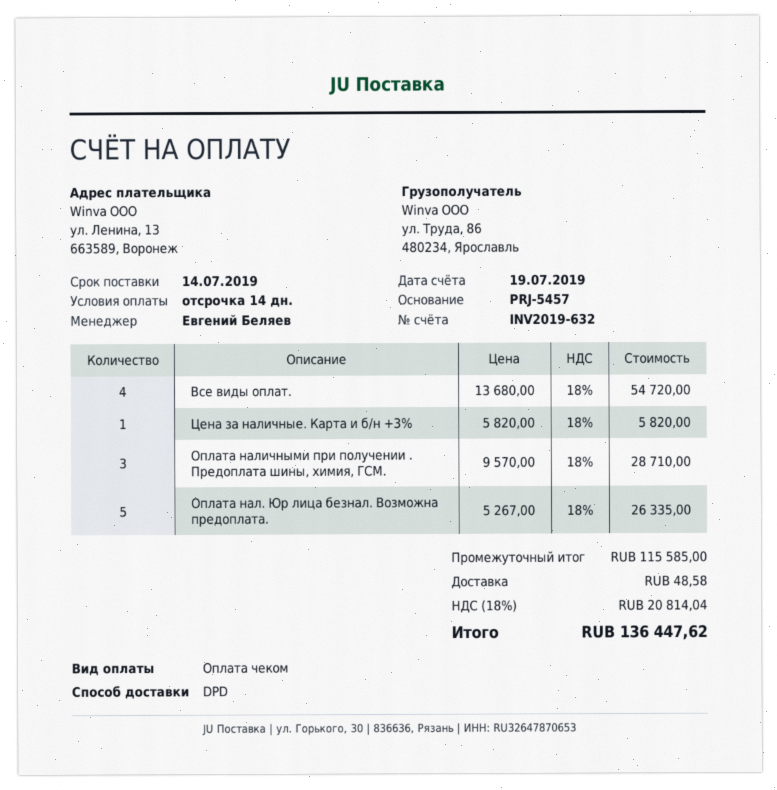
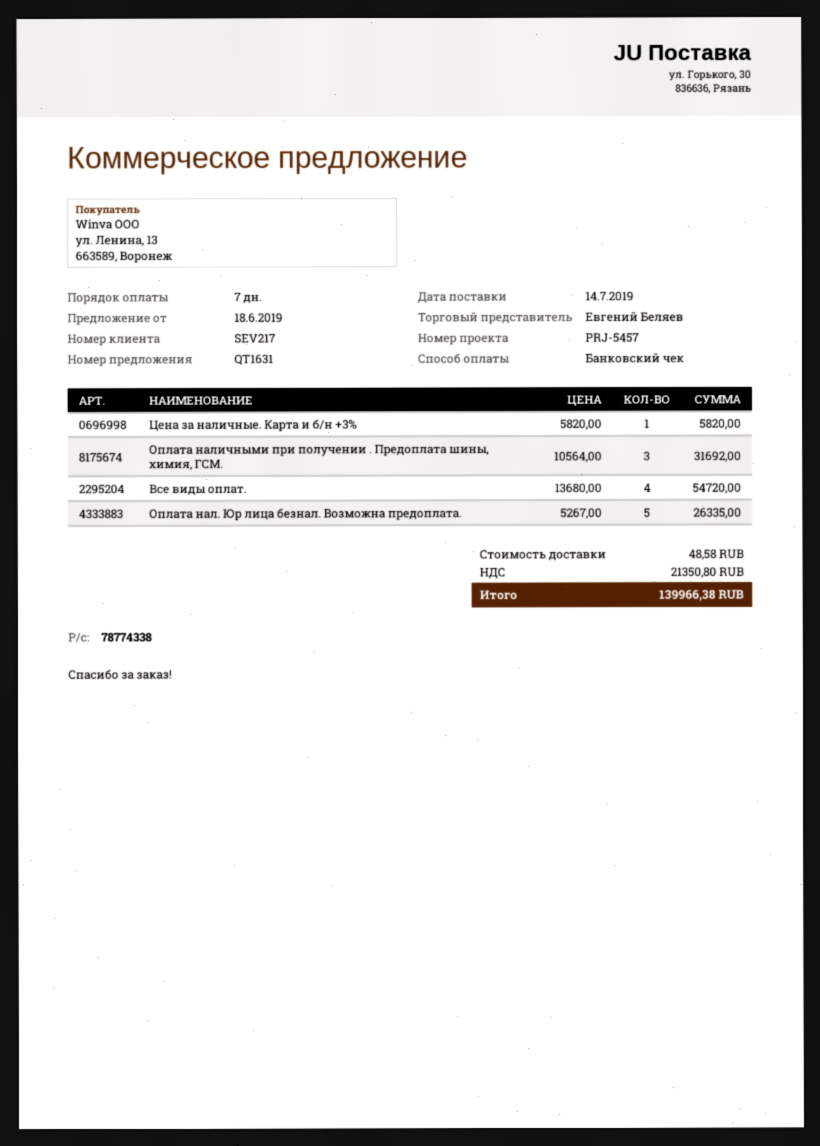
payment terms: 14 days -> 7 days
Оплата наличными при получении . Предоплата шины, химия, ГСМ.: 3 x 9570.00 = 28710.00 -> 3 x 10564.00 = 31692.00
tax: 20814.04 -> 21350.80
total: 136447.62 -> 139966.38

